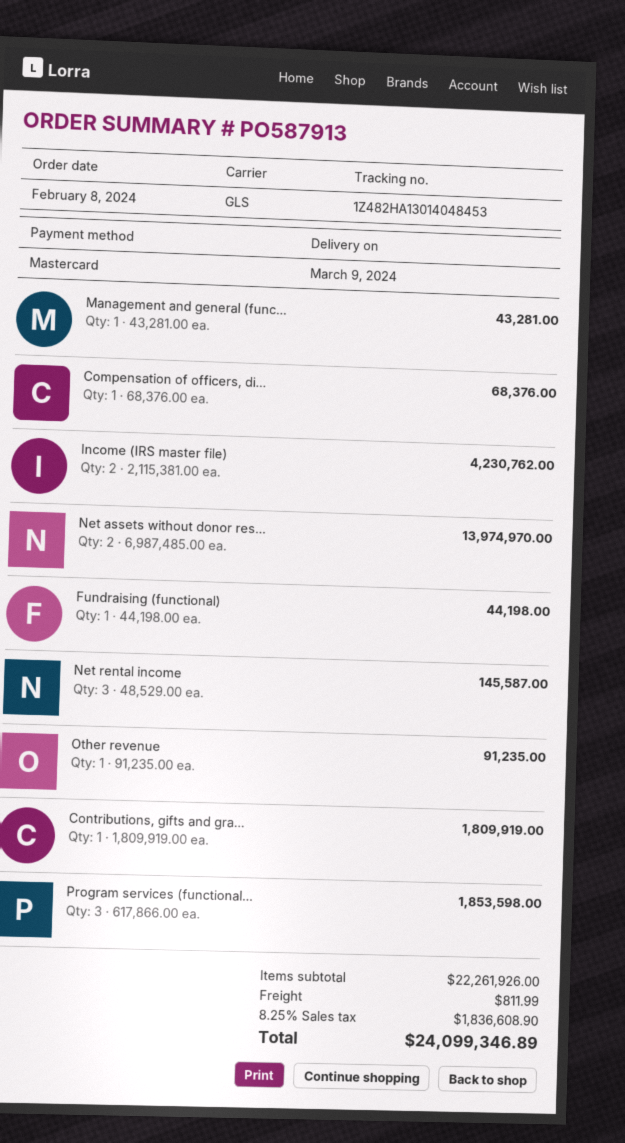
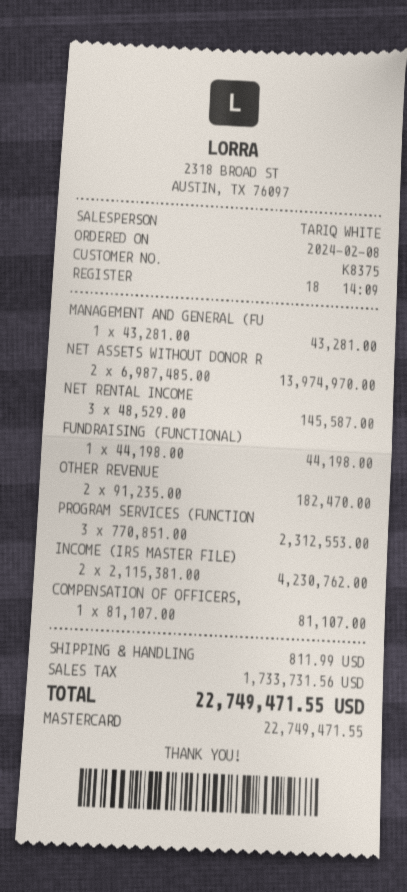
Compensation of officers, di...: 1 x 68376.00 = 68376.00 -> 1 x 81107.00 = 81107.00
Other revenue: 1 x 91235.00 = 91235.00 -> 2 x 91235.00 = 182470.00
Contributions, gifts and gra...: 1 x 1809919.00 = 1809919.00 -> none
Program services (functional...: 3 x 617866.00 = 1853598.00 -> 3 x 770851.00 = 2312553.00
tax: 1836608.90 -> 1733731.56
total: 24099346.89 -> 22749471.55

